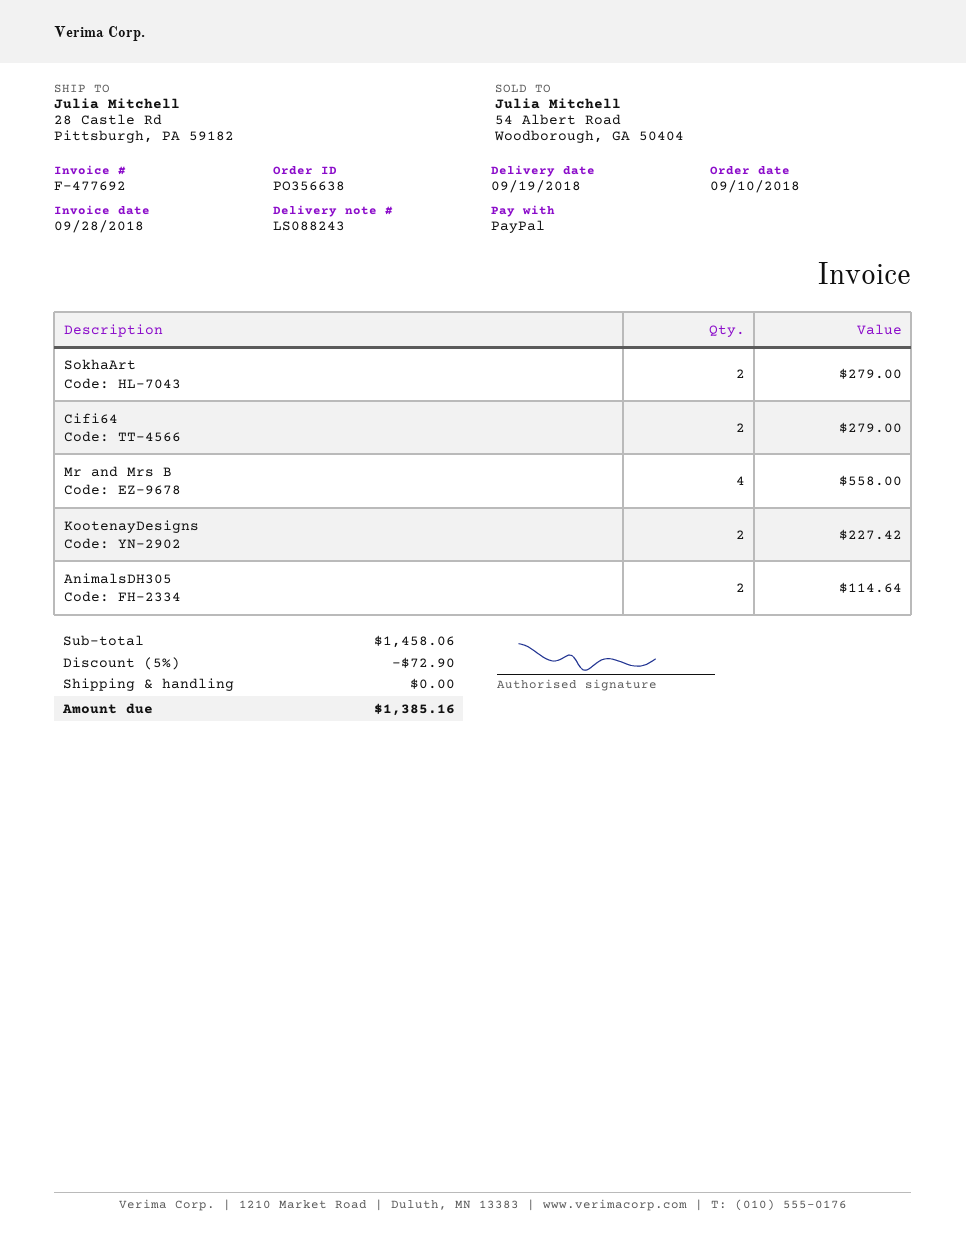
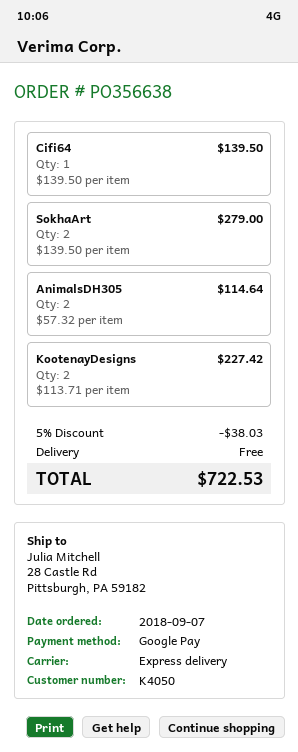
order date: 2018-09-10 -> 2018-09-07
payment method: PayPal -> Google Pay
Cifi64: 2 for 279.00 -> 1 for 139.50
Mr and Mrs B: 4 for 558.00 -> none
discount: 5% = 72.90 -> 5% = 38.03
total: 1385.16 -> 722.53

